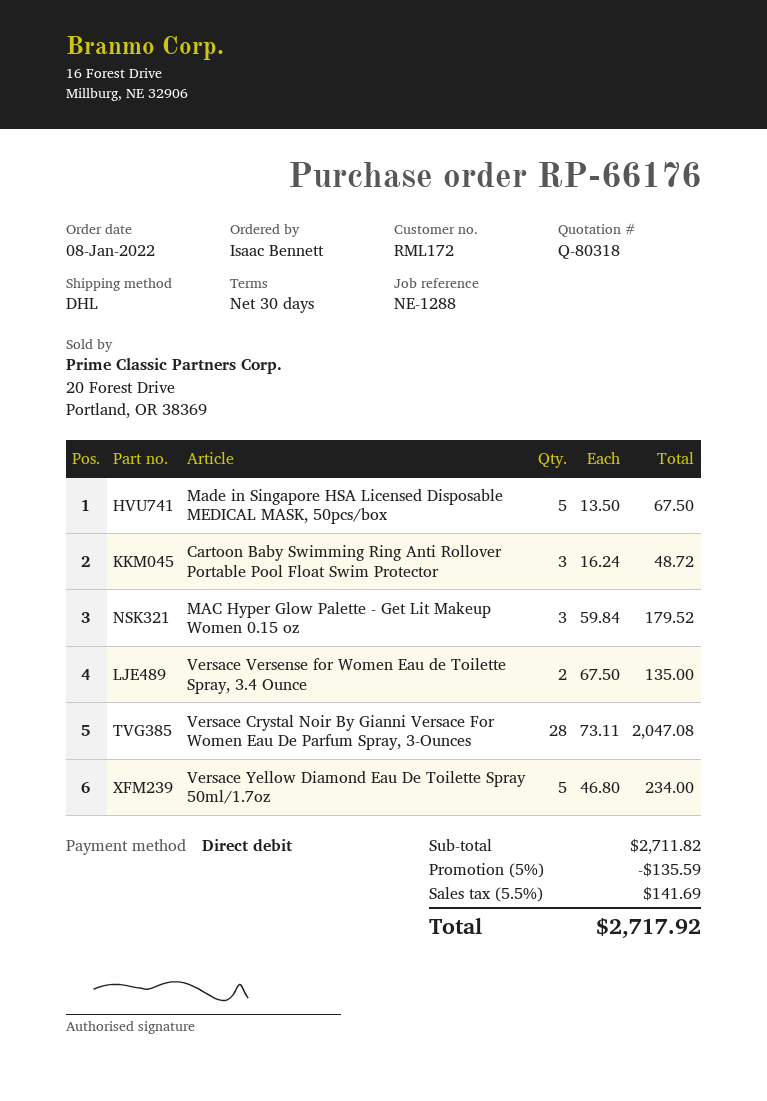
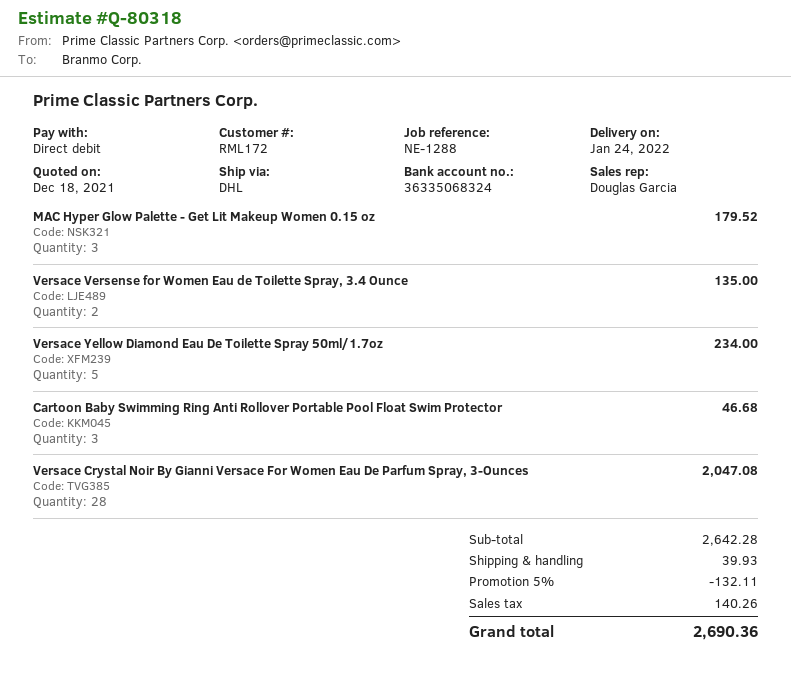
Made in Singapore HSA Licensed Disposable MEDICAL MASK, 50pcs/box: 5 for 67.50 -> none
Cartoon Baby Swimming Ring Anti Rollover Portable Pool Float Swim Protector: 3 for 48.72 -> 3 for 46.68
subtotal: 2711.82 -> 2642.28
discount: 5% = 135.59 -> 5% = 132.11
shipping: none -> 39.93
tax: 141.69 -> 140.26
total: 2717.92 -> 2690.36

